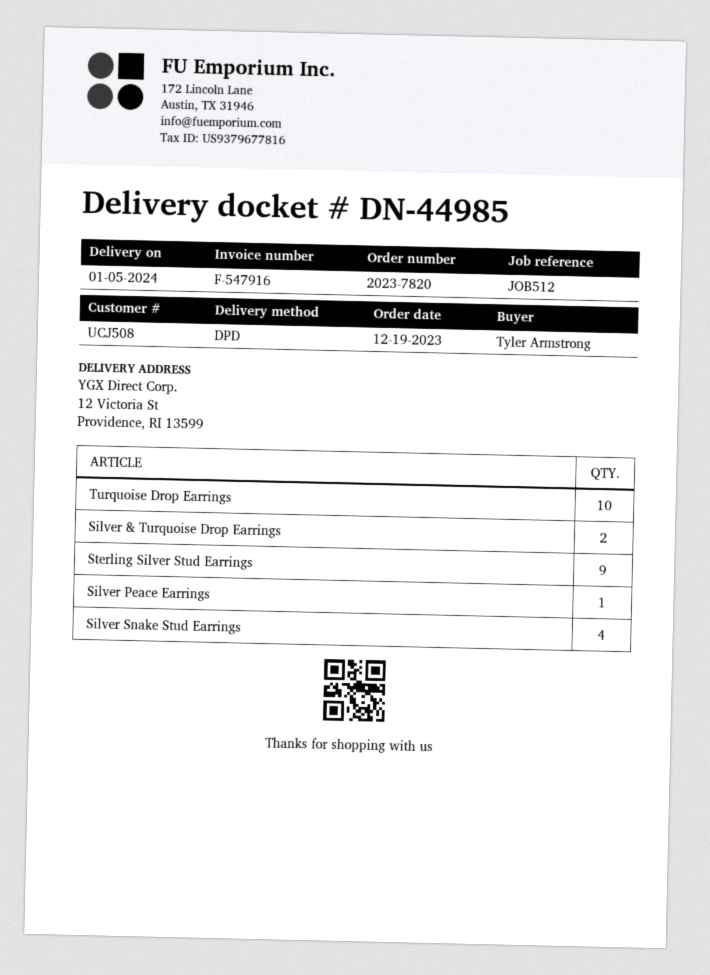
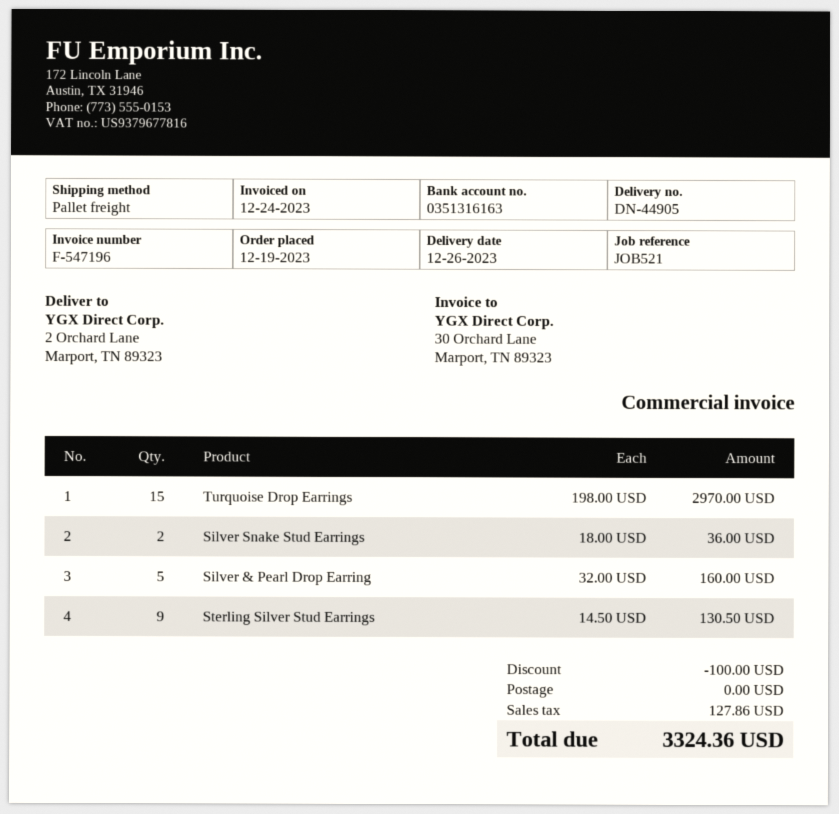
delivery note number: DN-44985 -> DN-44905
delivery date: 2024-01-05 -> 2023-12-26
invoice number: F-547916 -> F-547196
reference: JOB512 -> JOB521
shipping method: DPD -> pallet freight
ship to: 12 Victoria St, Providence, RI 13599 -> 2 Orchard Lane, Marport, TN 89323
Turquoise Drop Earrings: 10 -> 15
Silver & Turquoise Drop Earrings: 2 -> none
Silver Peace Earrings: 1 -> none
Silver Snake Stud Earrings: 4 -> 2
Silver & Pearl Drop Earring: none -> 5

